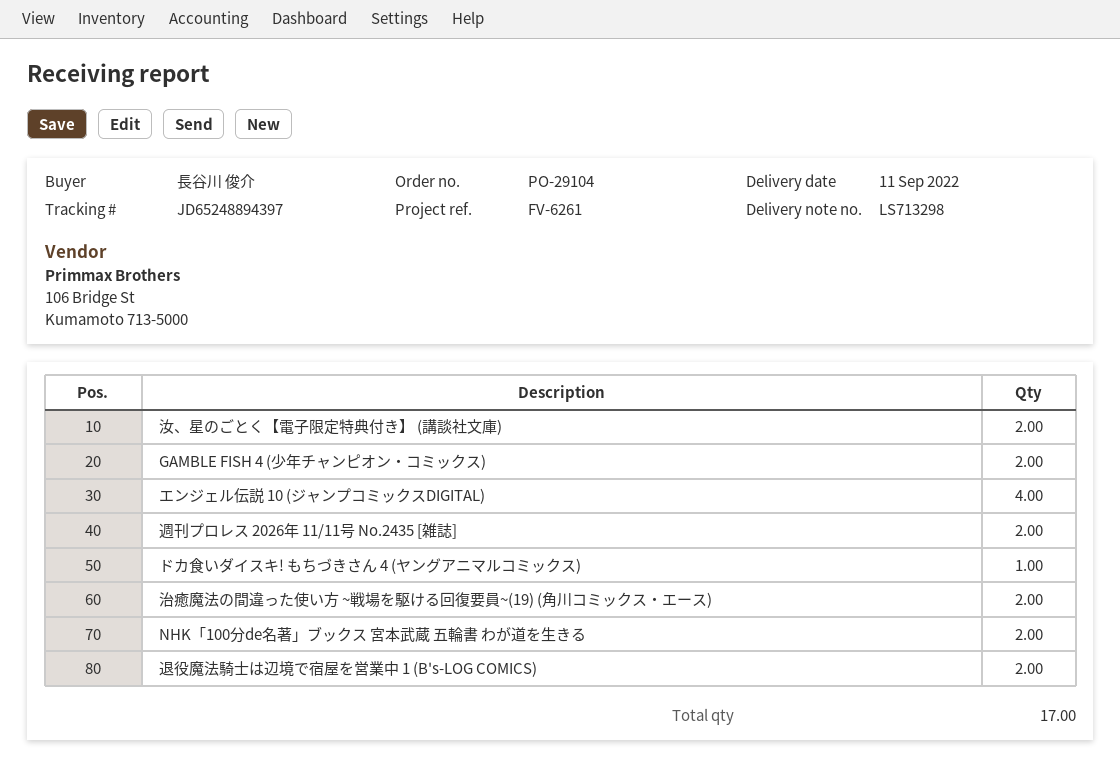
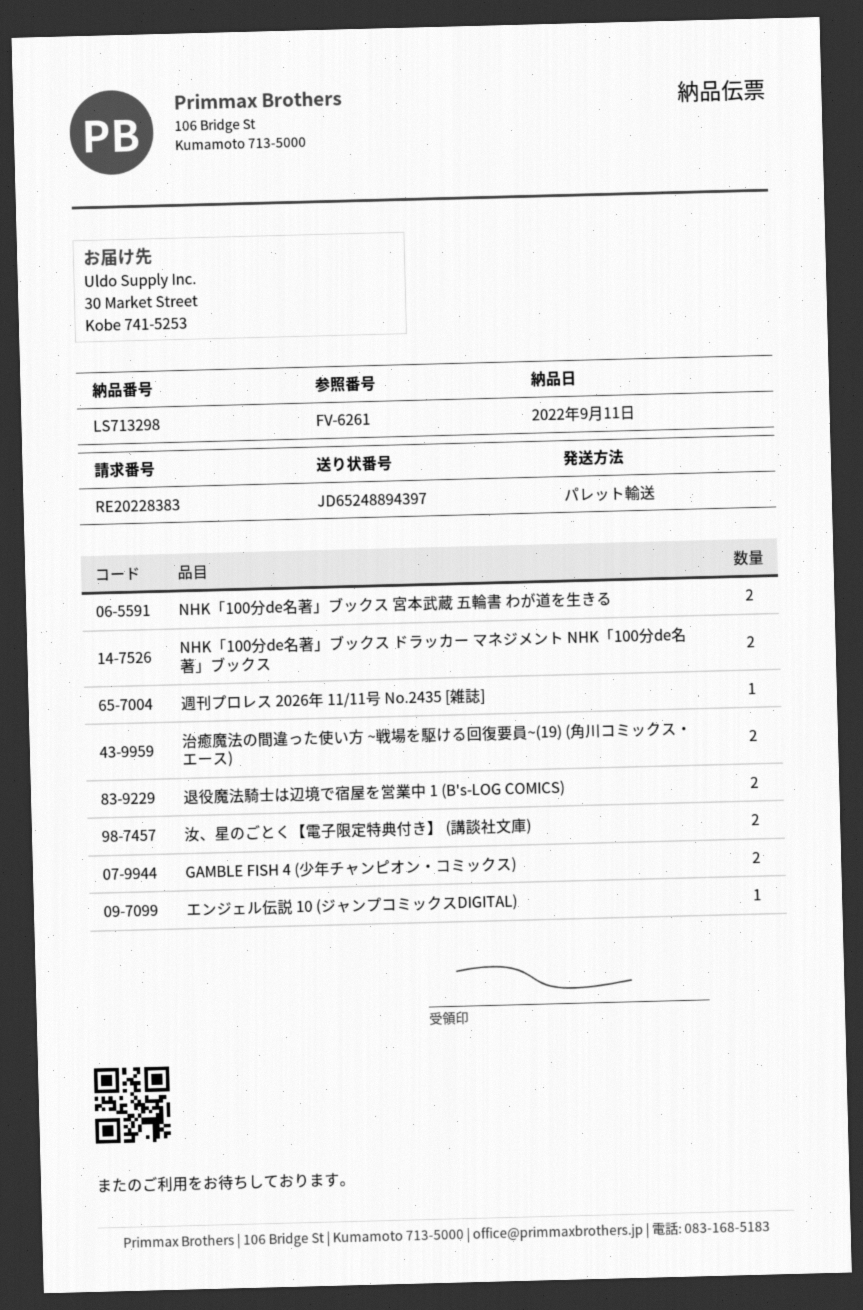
エンジェル伝説 10 (ジャンプコミックスDIGITAL): 4 -> 1
週刊プロレス 2026年 11/11号 No.2435 [雑誌]: 2 -> 1
ドカ食いダイスキ! もちづきさん 4 (ヤングアニマルコミックス): 1 -> none
NHK「100分de名著」ブックス ドラッカー マネジメント NHK「100分de名著」ブックス: none -> 2

